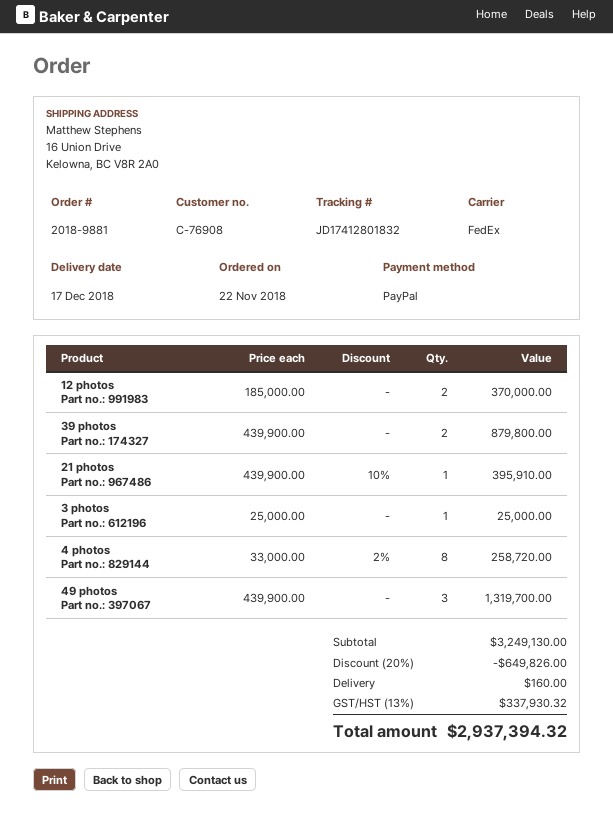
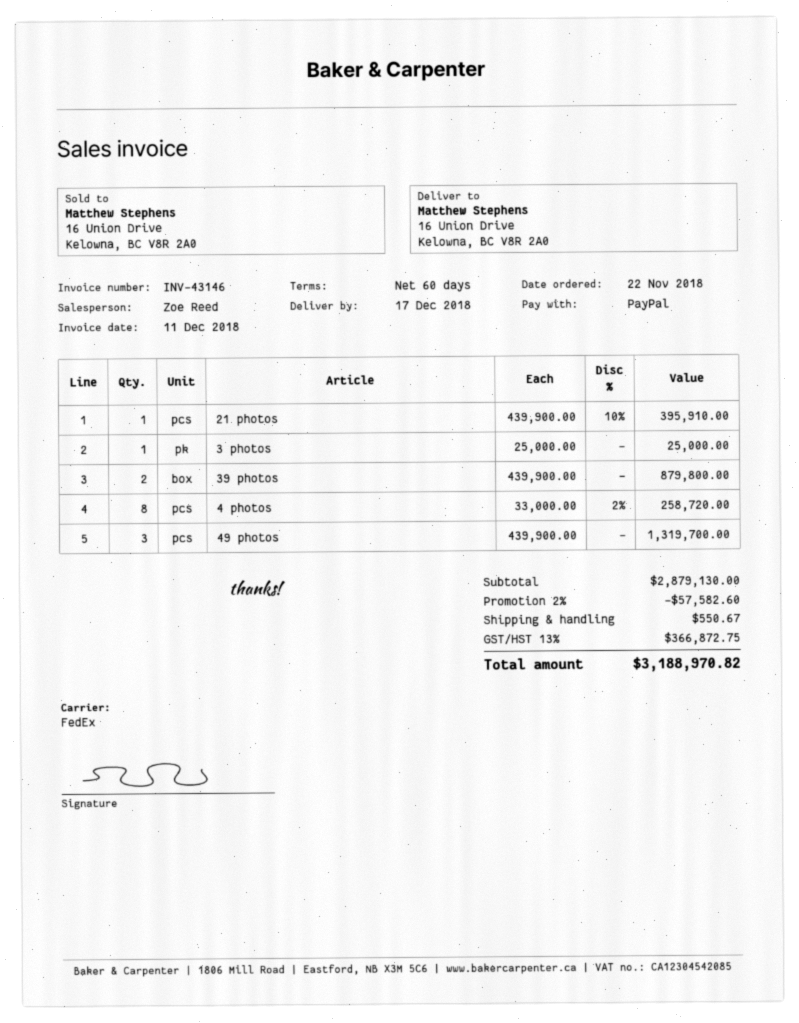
12 photos: 2 x 185000.00 = 370000.00 -> none
subtotal: 3249130.00 -> 2879130.00
discount: 20% = 649826.00 -> 2% = 57582.60
shipping: 160.00 -> 550.67
tax: 13% = 337930.32 -> 13% = 366872.75
total: 2937394.32 -> 3188970.82

